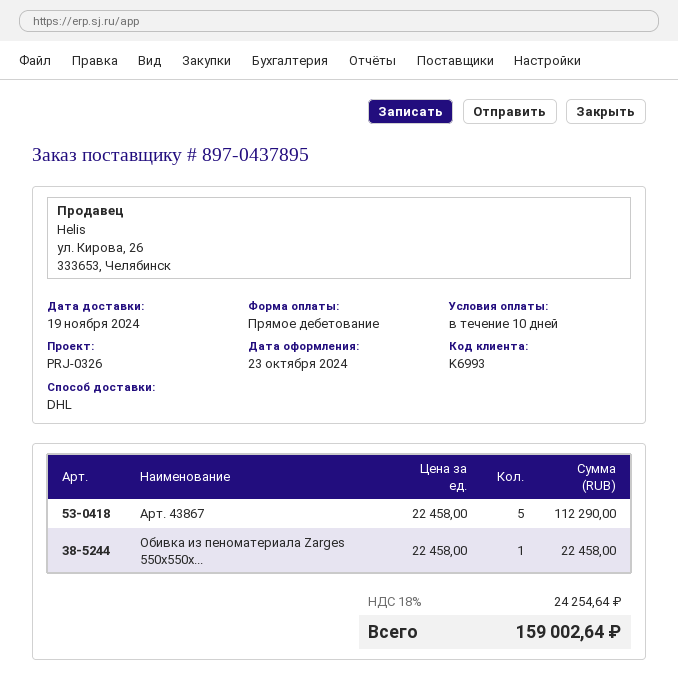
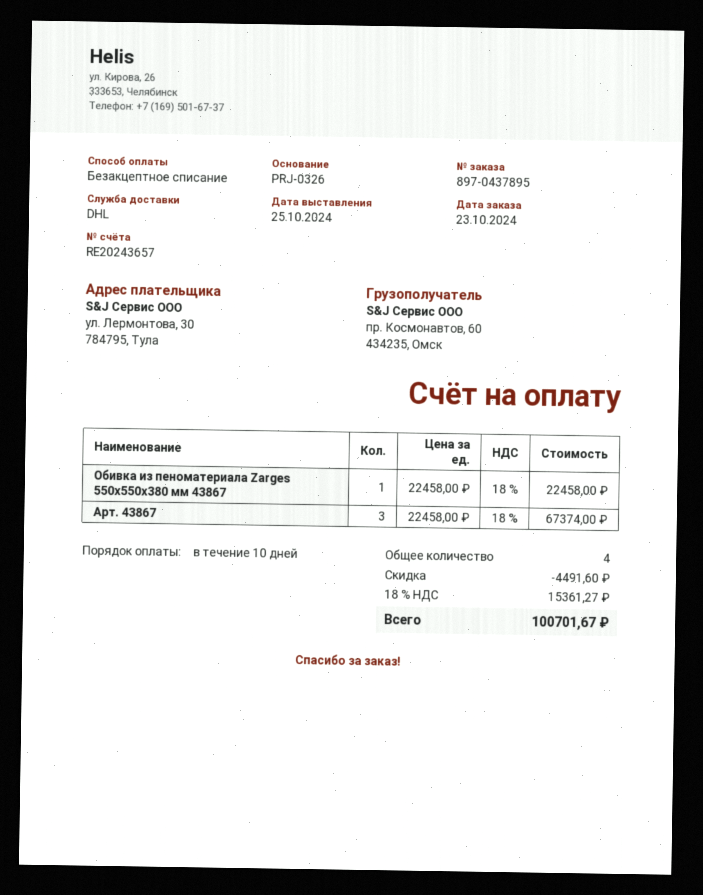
Арт. 43867: 5 x 22458.00 = 112290.00 -> 3 x 22458.00 = 67374.00
discount: none -> 4491.60
tax: 18% = 24254.64 -> 18% = 15361.27
total: 159002.64 -> 100701.67

